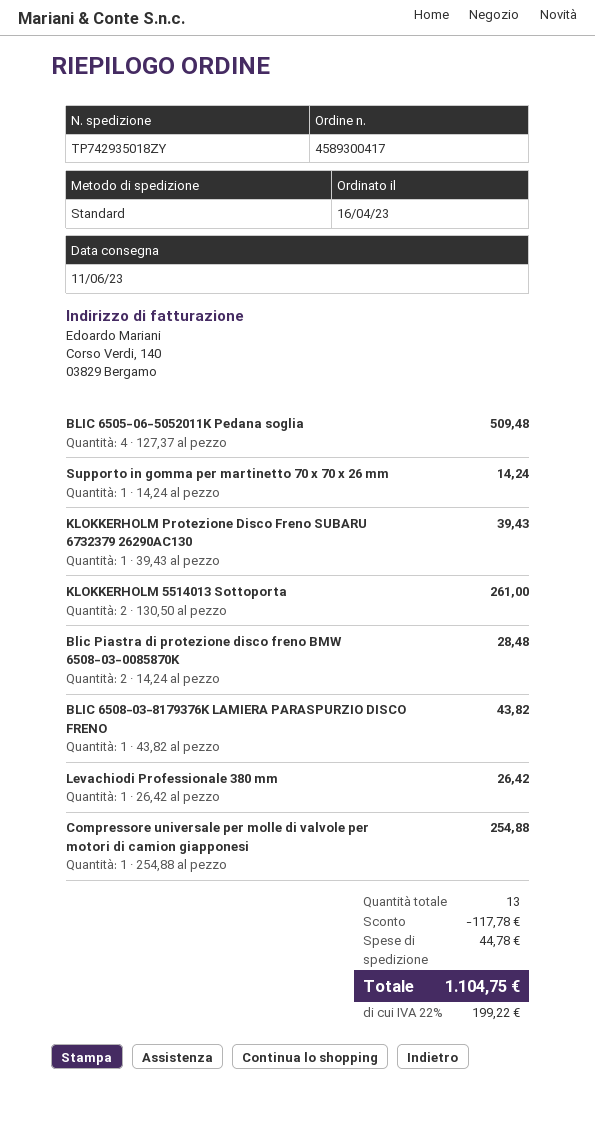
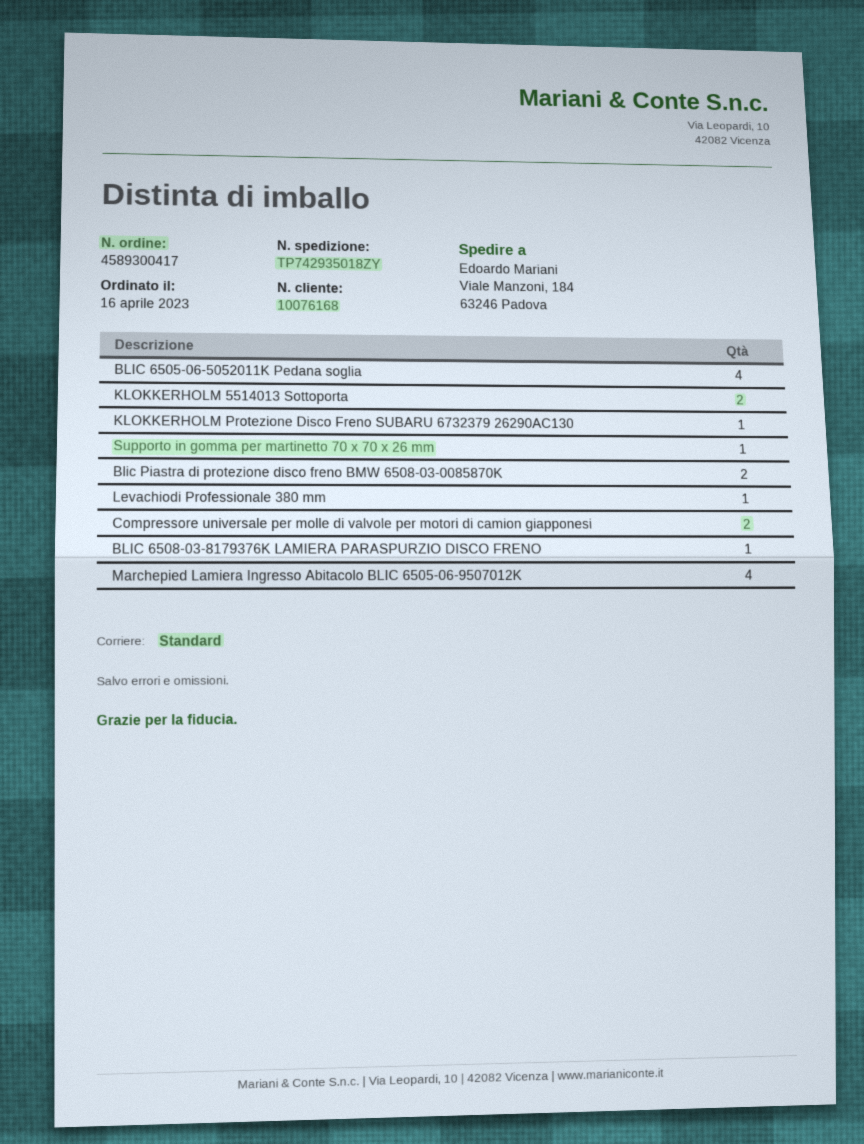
Compressore universale per molle di valvole per motori di camion giapponesi: 1 -> 2
Marchepied Lamiera Ingresso Abitacolo BLIC 6505-06-9507012K: none -> 4

